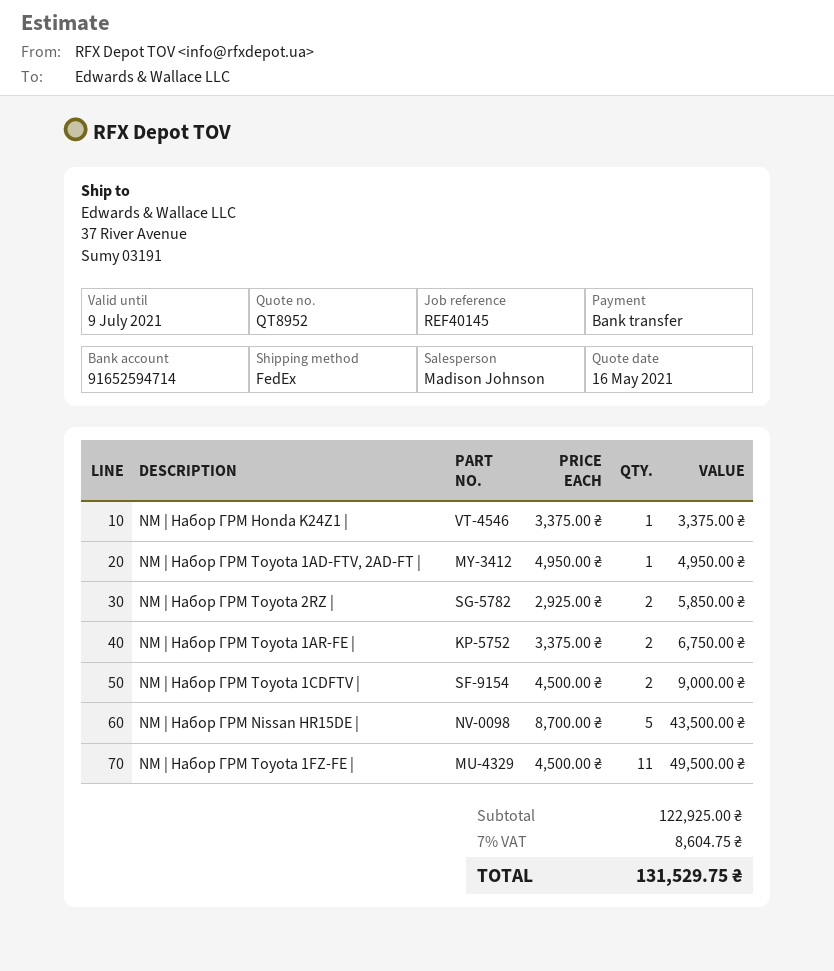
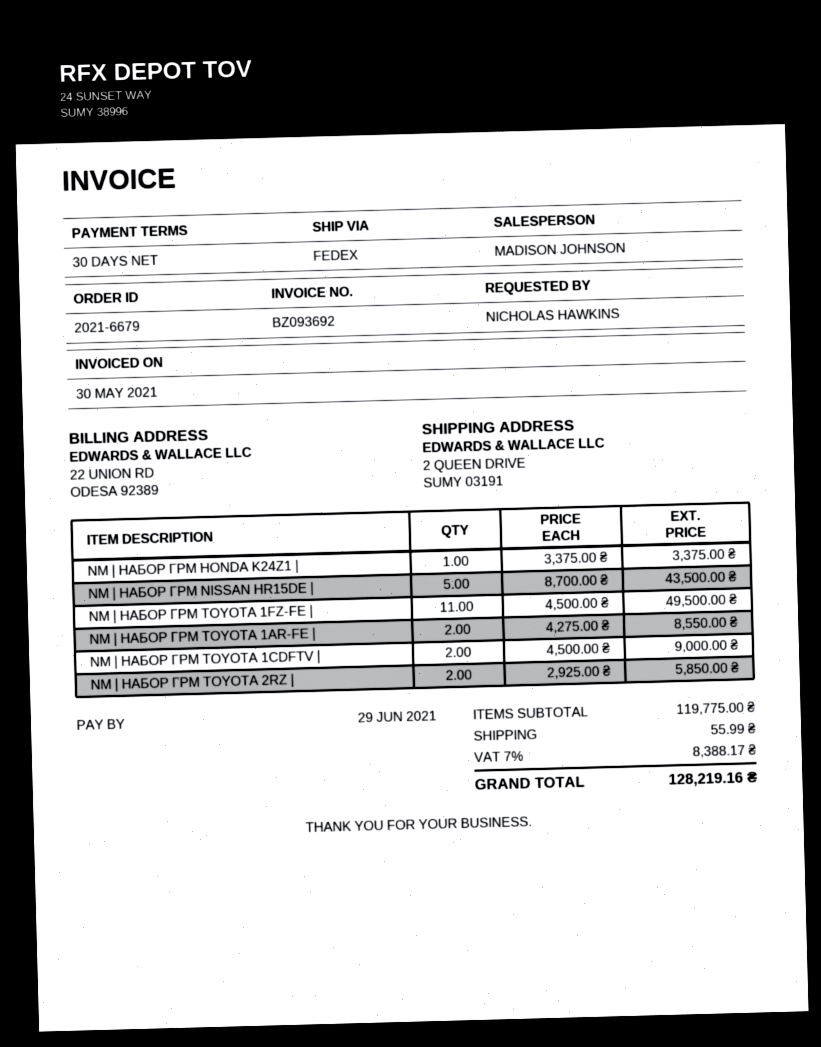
ship to: 37 River Avenue, Sumy 03191 -> 2 QUEEN DRIVE, SUMY 03191
NM | Набор ГРМ Toyota 1AD-FTV, 2AD-FT |: 1 x 4950.00 = 4950.00 -> none
NM | Набор ГРМ Toyota 1AR-FE |: 2 x 3375.00 = 6750.00 -> 2 x 4275.00 = 8550.00
subtotal: 122925.00 -> 119775.00
shipping: none -> 55.99
tax: 7% = 8604.75 -> 7% = 8388.17
total: 131529.75 -> 128219.16

